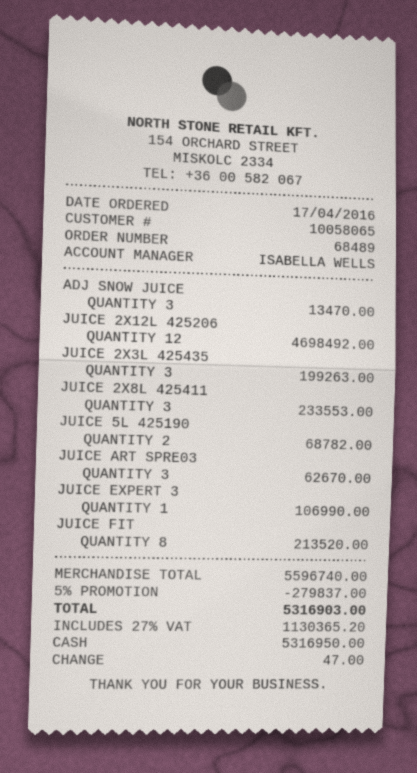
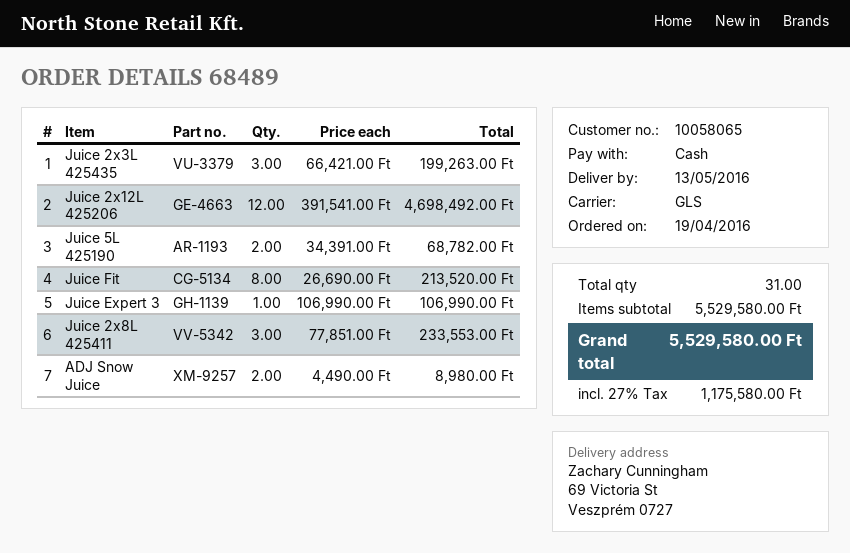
order date: 2016-04-17 -> 2016-04-19
ADJ SNOW JUICE: 3 for 13470.00 -> 2 for 8980.00
JUICE ART SPRE03: 3 for 62670.00 -> none
subtotal: 5596740.00 -> 5529580.00
discount: 5% = 279837.00 -> none
tax: 27% = 1130365.20 -> 27% = 1175580.00
total: 5316903.00 -> 5529580.00

